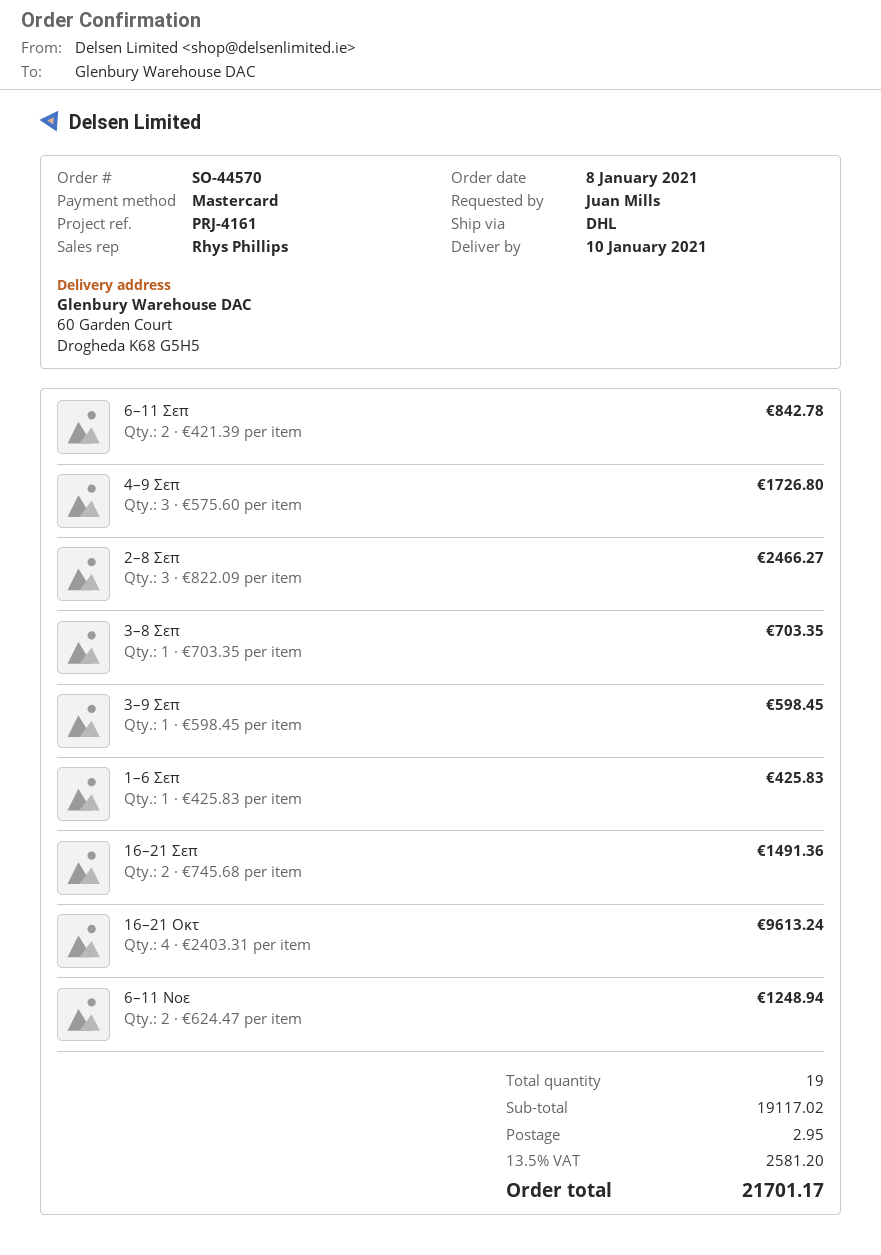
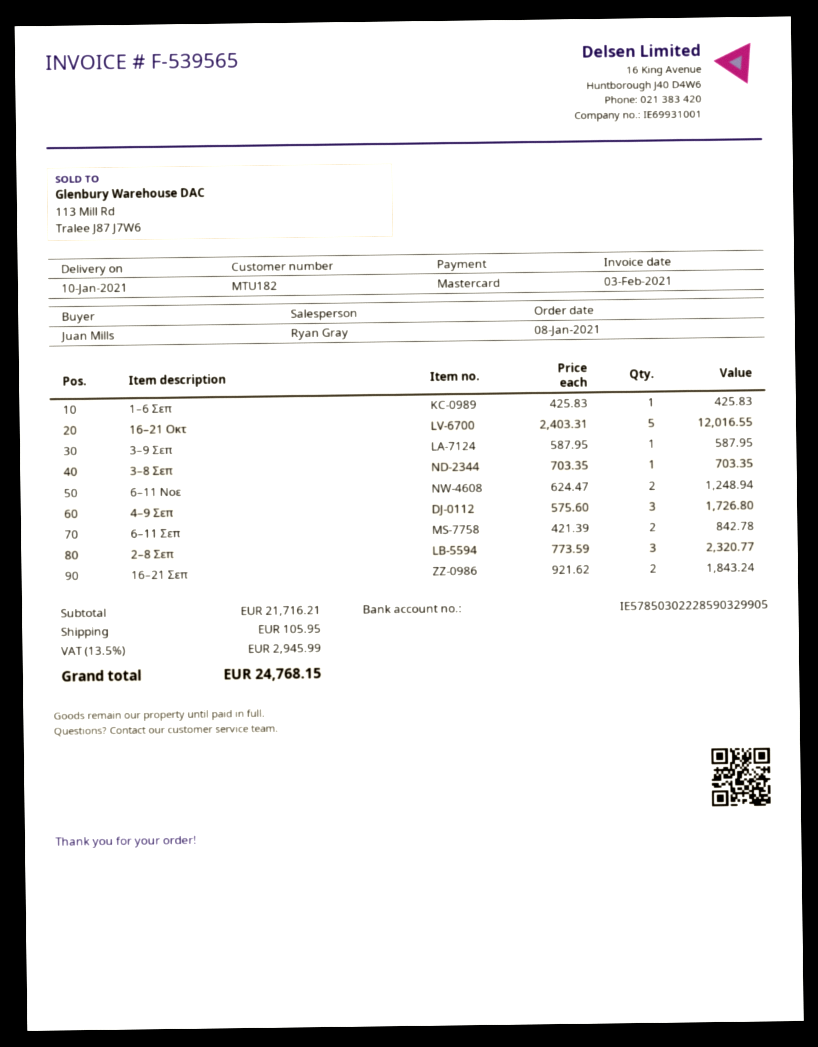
sales rep: Rhys Phillips -> Ryan Gray
2–8 Σεπ: 3 x 822.09 = 2466.27 -> 3 x 773.59 = 2320.77
3–9 Σεπ: 1 x 598.45 = 598.45 -> 1 x 587.95 = 587.95
16–21 Σεπ: 2 x 745.68 = 1491.36 -> 2 x 921.62 = 1843.24
16–21 Οκτ: 4 x 2403.31 = 9613.24 -> 5 x 2403.31 = 12016.55
subtotal: 19117.02 -> 21716.21
shipping: 2.95 -> 105.95
tax: 13.5% = 2581.20 -> 13.5% = 2945.99
total: 21701.17 -> 24768.15

